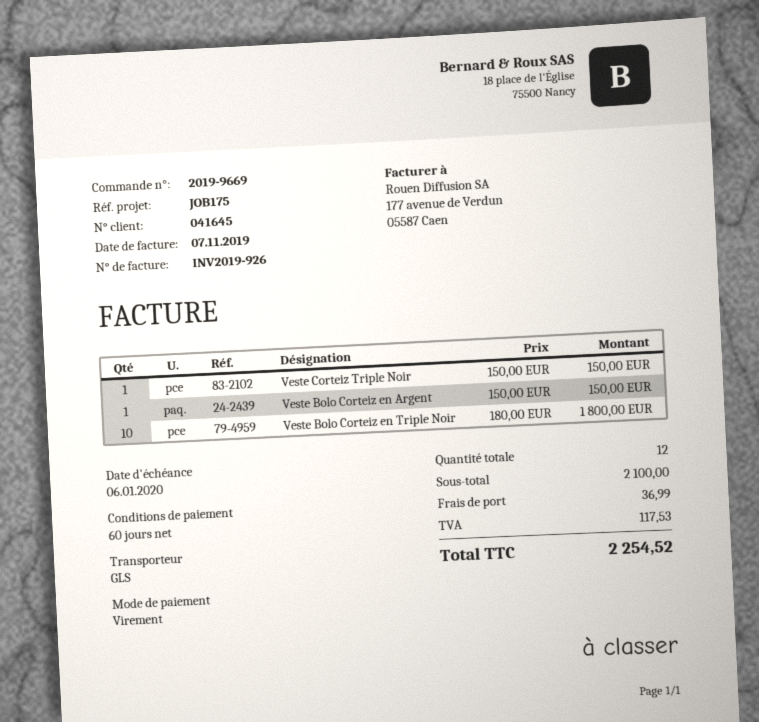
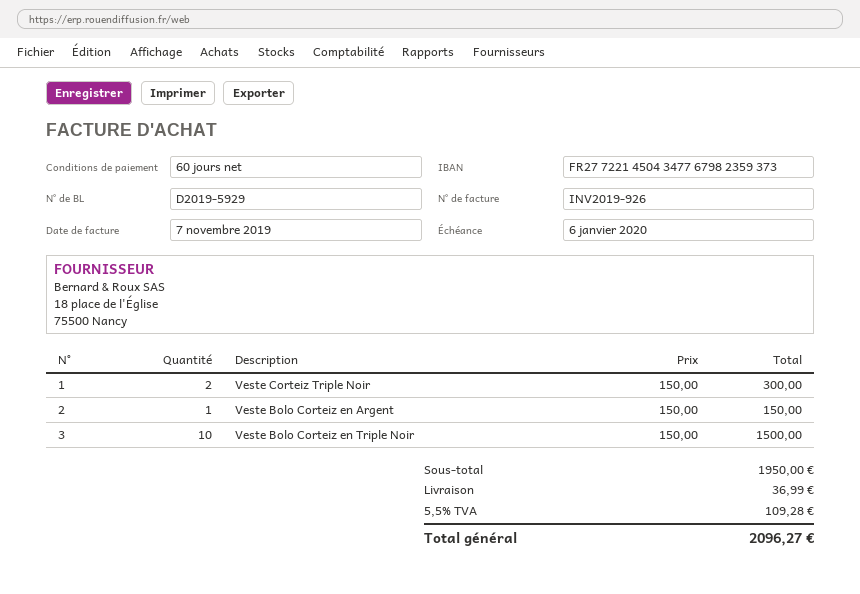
Veste Corteiz Triple Noir: 1 x 150.00 = 150.00 -> 2 x 150.00 = 300.00
Veste Bolo Corteiz en Triple Noir: 10 x 180.00 = 1800.00 -> 10 x 150.00 = 1500.00
subtotal: 2100.00 -> 1950.00
tax: 117.53 -> 109.28
total: 2254.52 -> 2096.27

